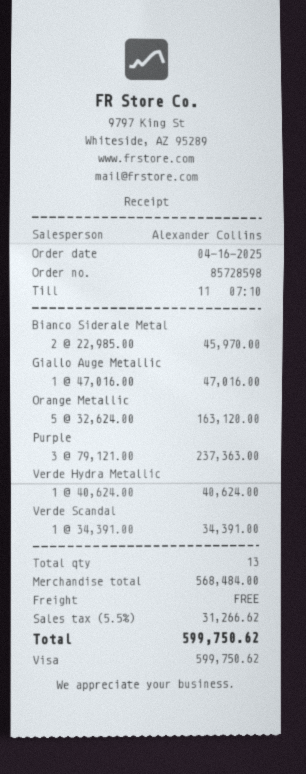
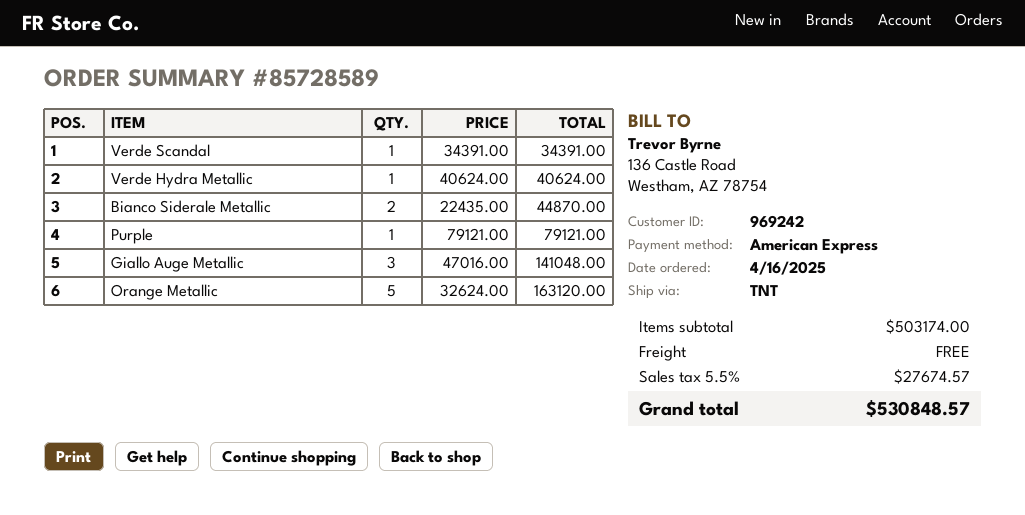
order number: 85728598 -> 85728589
payment method: Visa -> American Express
Bianco Siderale Metal: 2 x 22985.00 = 45970.00 -> 2 x 22435.00 = 44870.00
Giallo Auge Metallic: 1 x 47016.00 = 47016.00 -> 3 x 47016.00 = 141048.00
Purple: 3 x 79121.00 = 237363.00 -> 1 x 79121.00 = 79121.00
subtotal: 568484.00 -> 503174.00
tax: 5.5% = 31266.62 -> 5.5% = 27674.57
total: 599750.62 -> 530848.57

